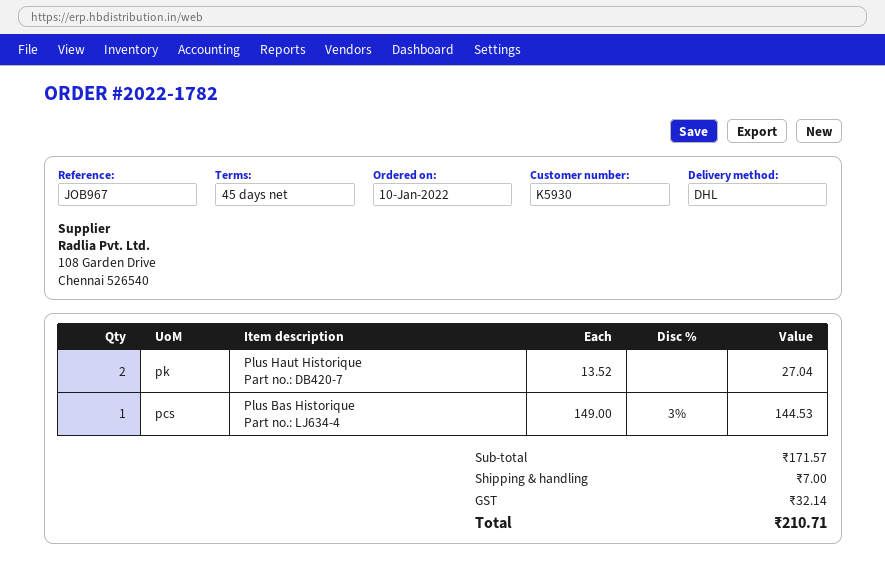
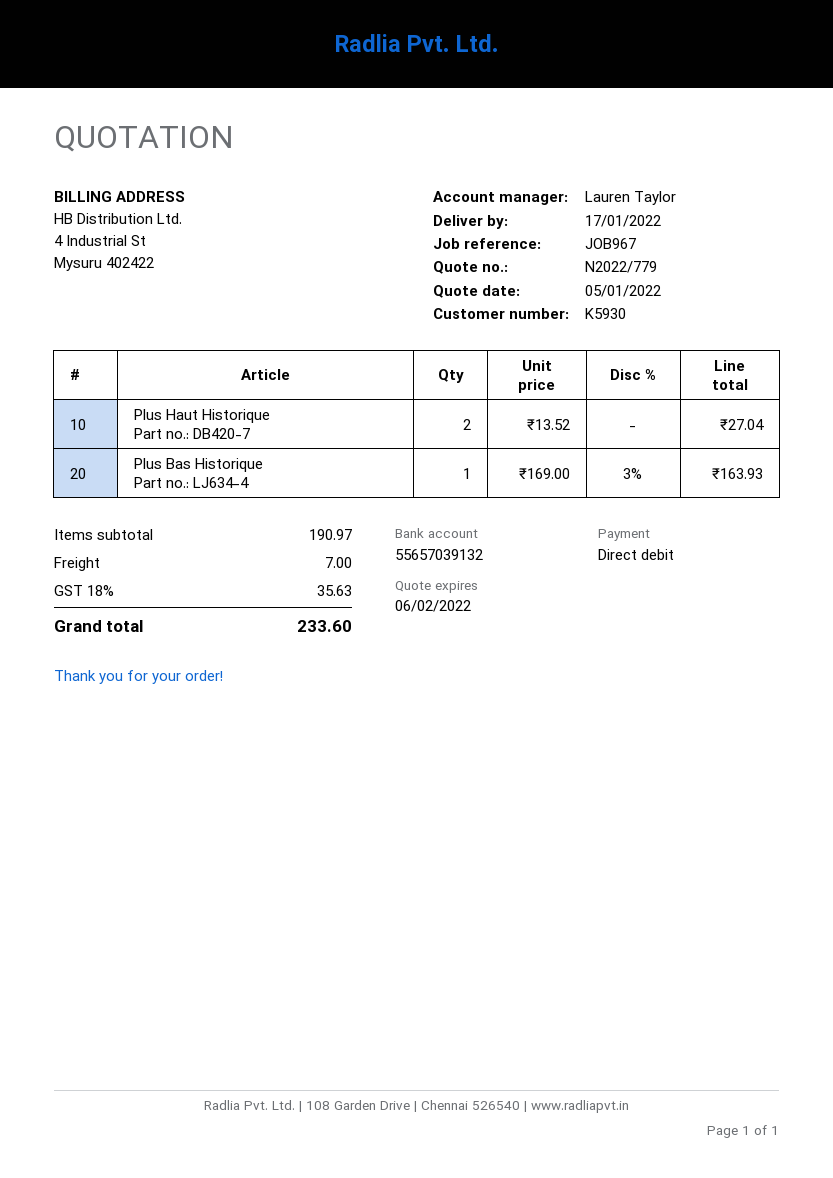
Plus Bas Historique: 1 x 149.00 - 3% = 144.53 -> 1 x 169.00 - 3% = 163.93
subtotal: 171.57 -> 190.97
tax: 32.14 -> 35.63
total: 210.71 -> 233.60

